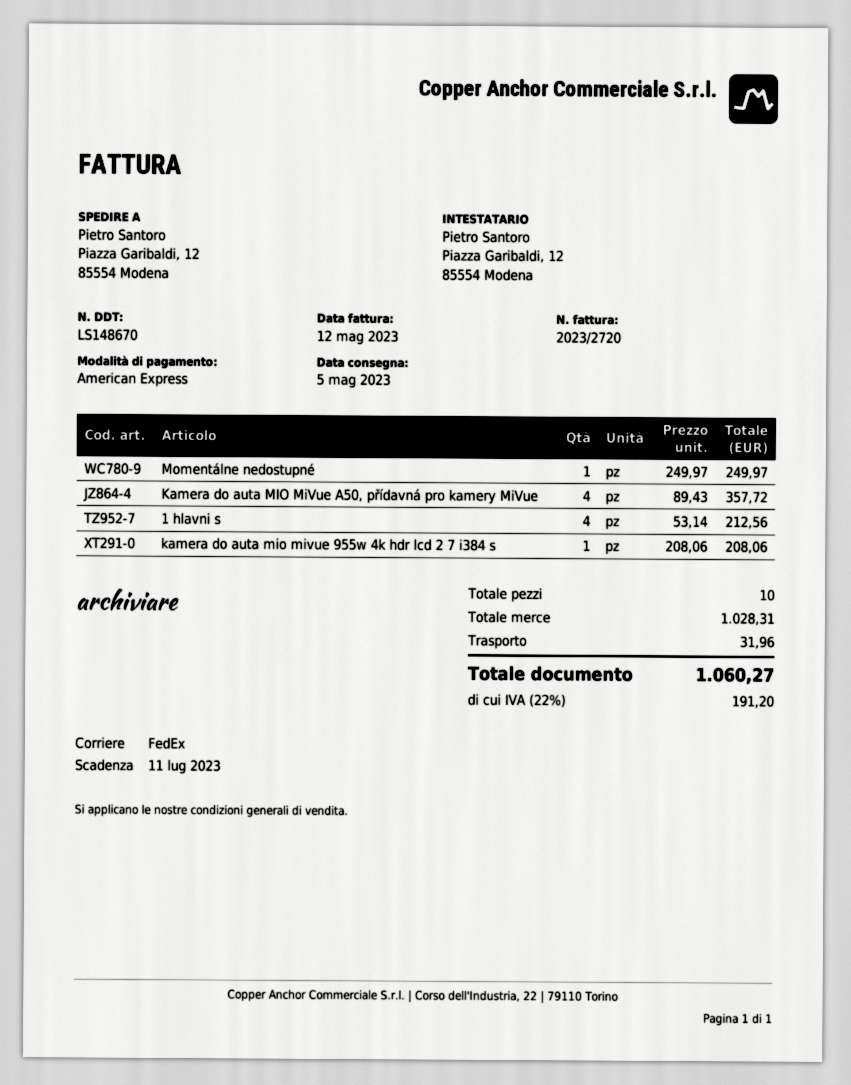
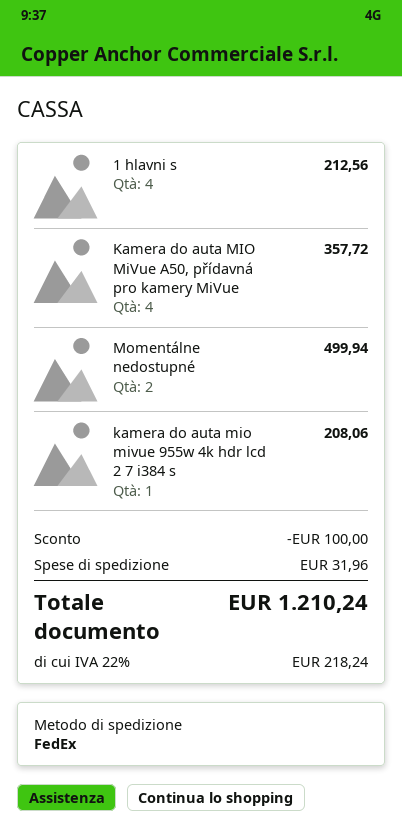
Momentálne nedostupné: 1 for 249.97 -> 2 for 499.94
discount: none -> 100.00
tax: 22% = 191.20 -> 22% = 218.24
total: 1060.27 -> 1210.24

